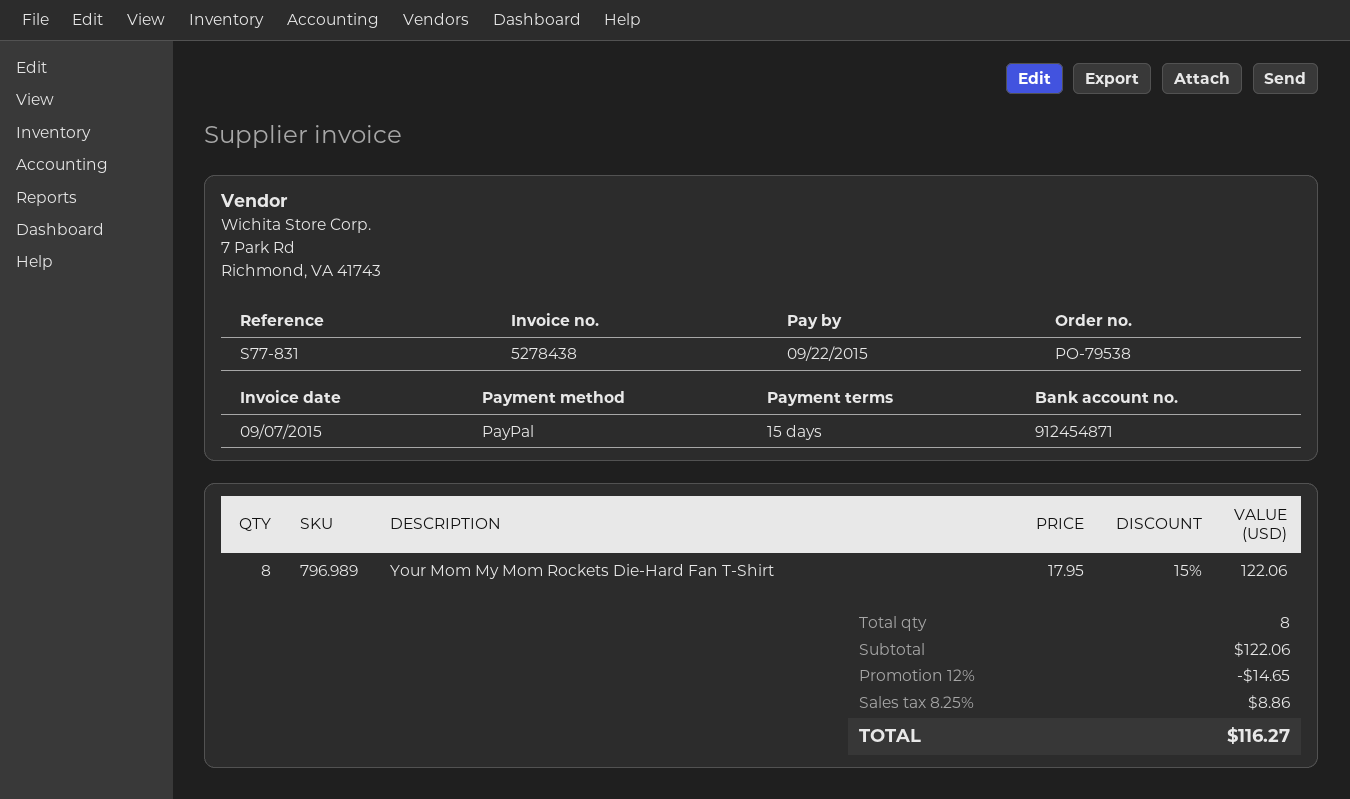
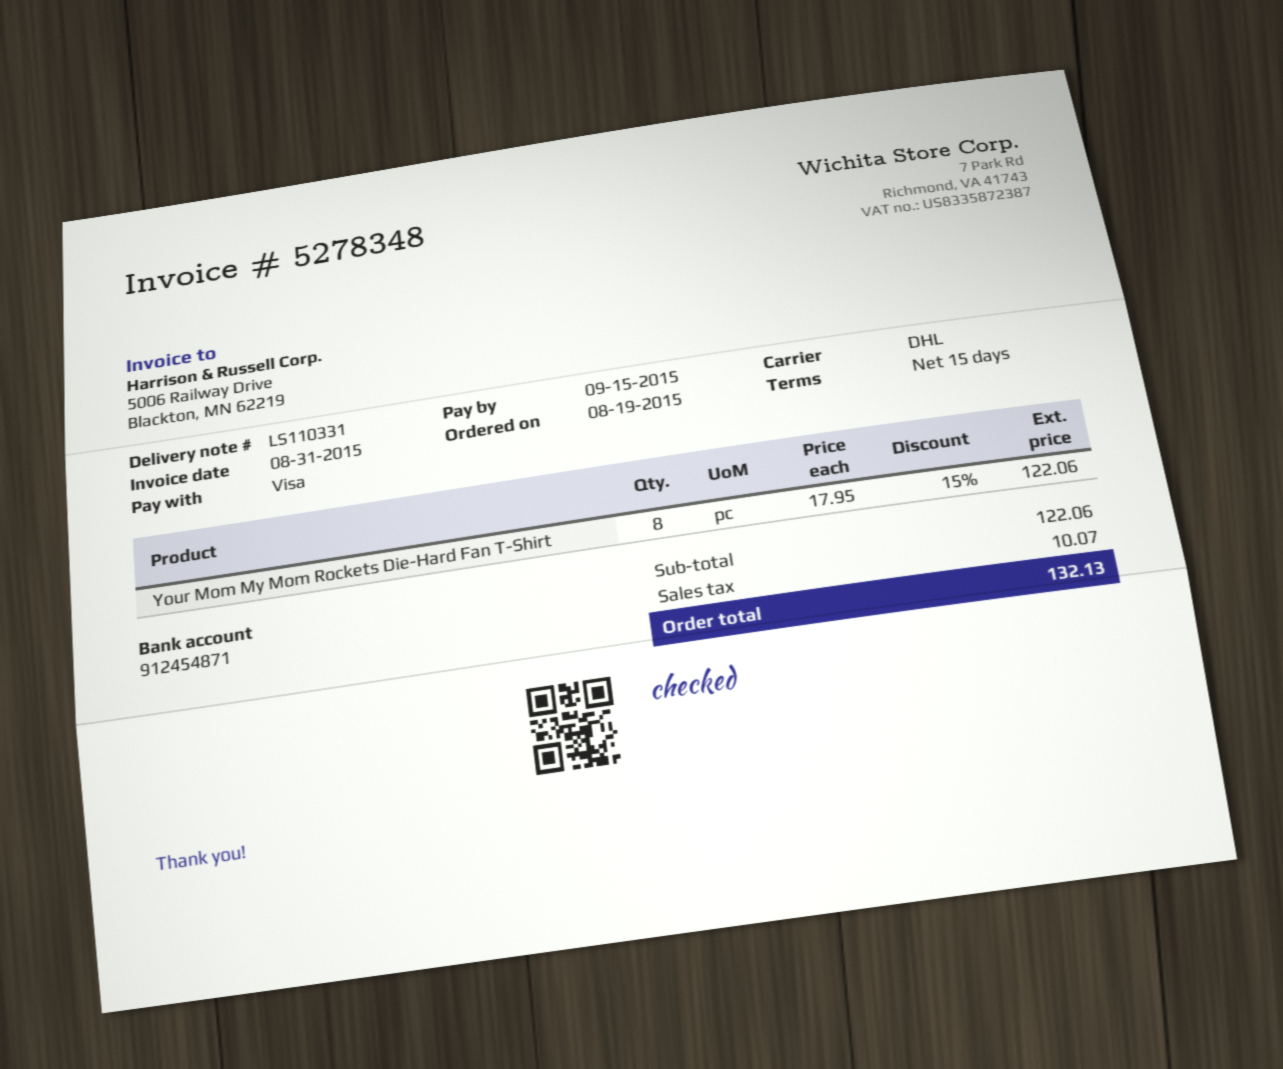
invoice number: 5278438 -> 5278348
invoice date: 2015-09-07 -> 2015-08-31
due date: 2015-09-22 -> 2015-09-15
payment method: PayPal -> Visa
discount: 12% = 14.65 -> none
tax: 8.86 -> 10.07
total: 116.27 -> 132.13

